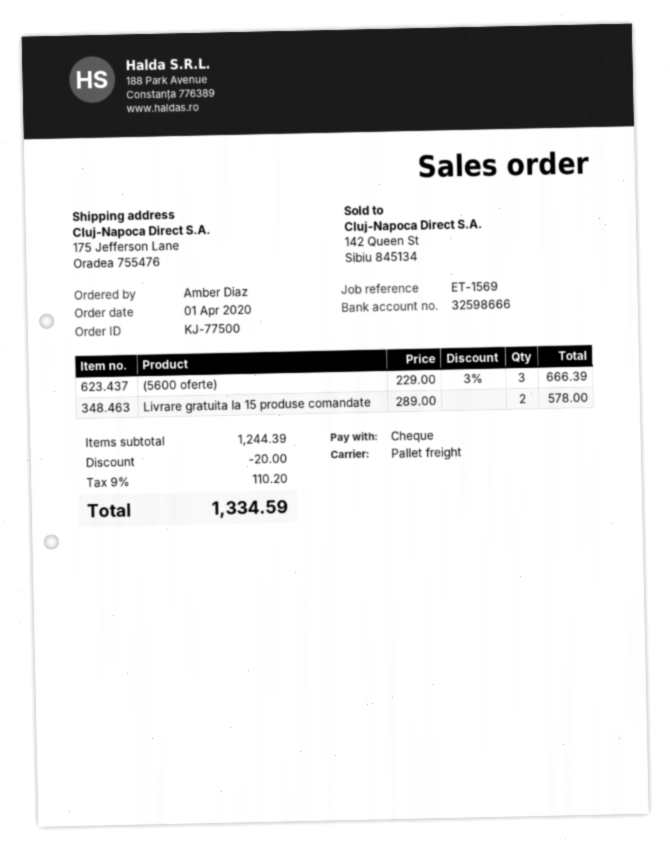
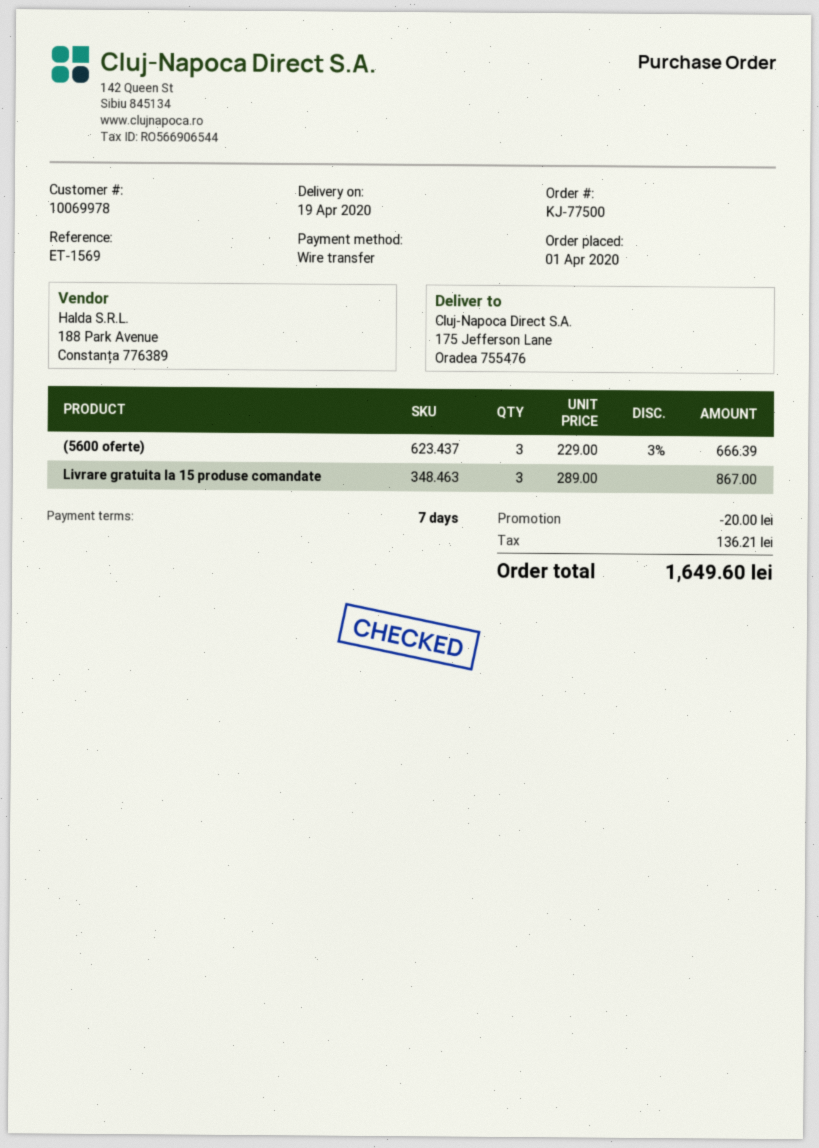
payment method: cheque -> bank transfer
Livrare gratuita la 15 produse comandate: 2 x 289.00 = 578.00 -> 3 x 289.00 = 867.00
tax: 110.20 -> 136.21
total: 1334.59 -> 1649.60

